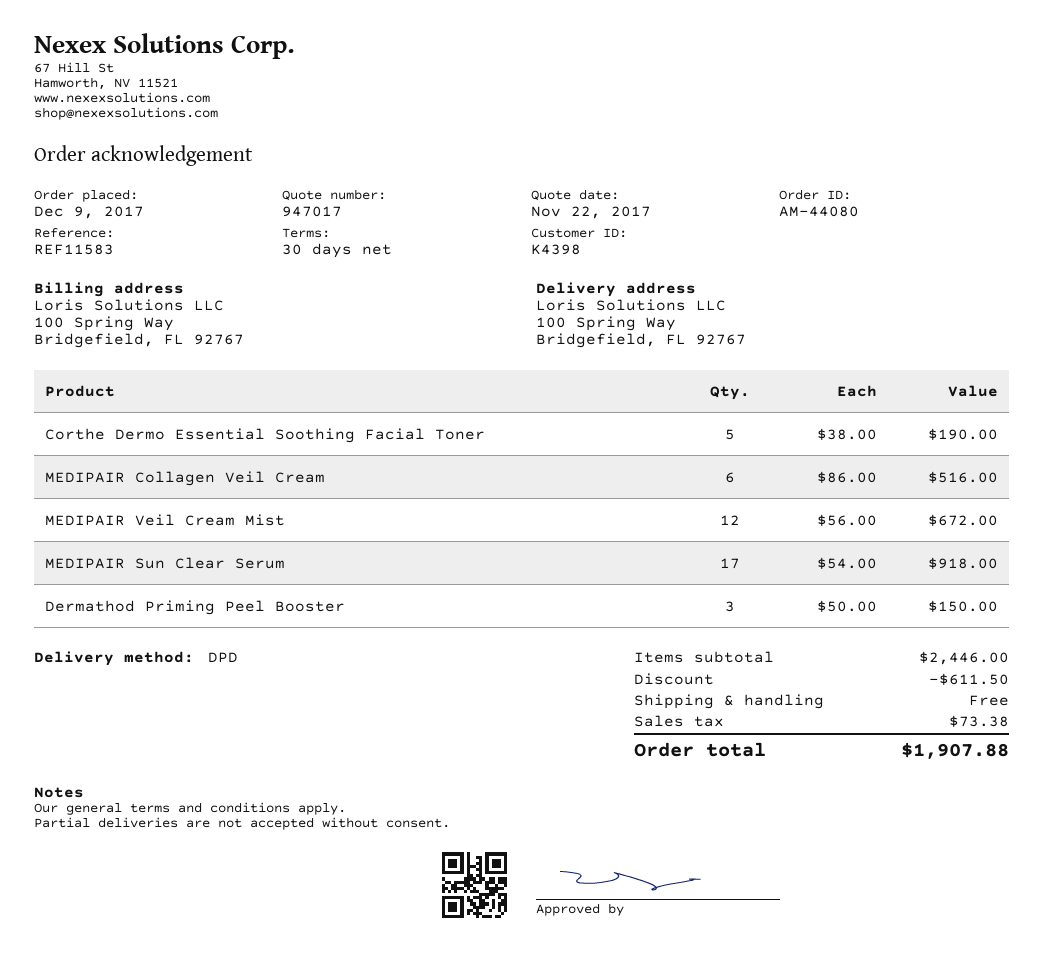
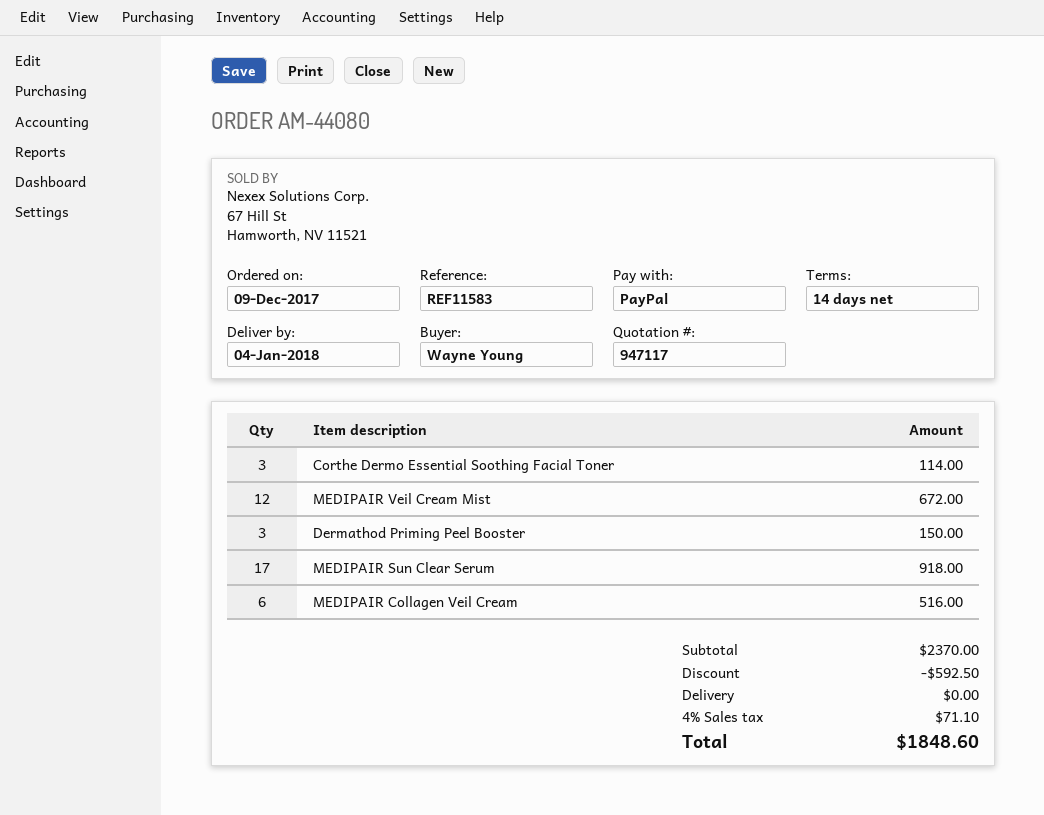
quote number: 947017 -> 947117
payment terms: 30 days -> 14 days
Corthe Dermo Essential Soothing Facial Toner: 5 for 190.00 -> 3 for 114.00
subtotal: 2446.00 -> 2370.00
discount: 611.50 -> 592.50
tax: 73.38 -> 71.10
total: 1907.88 -> 1848.60

